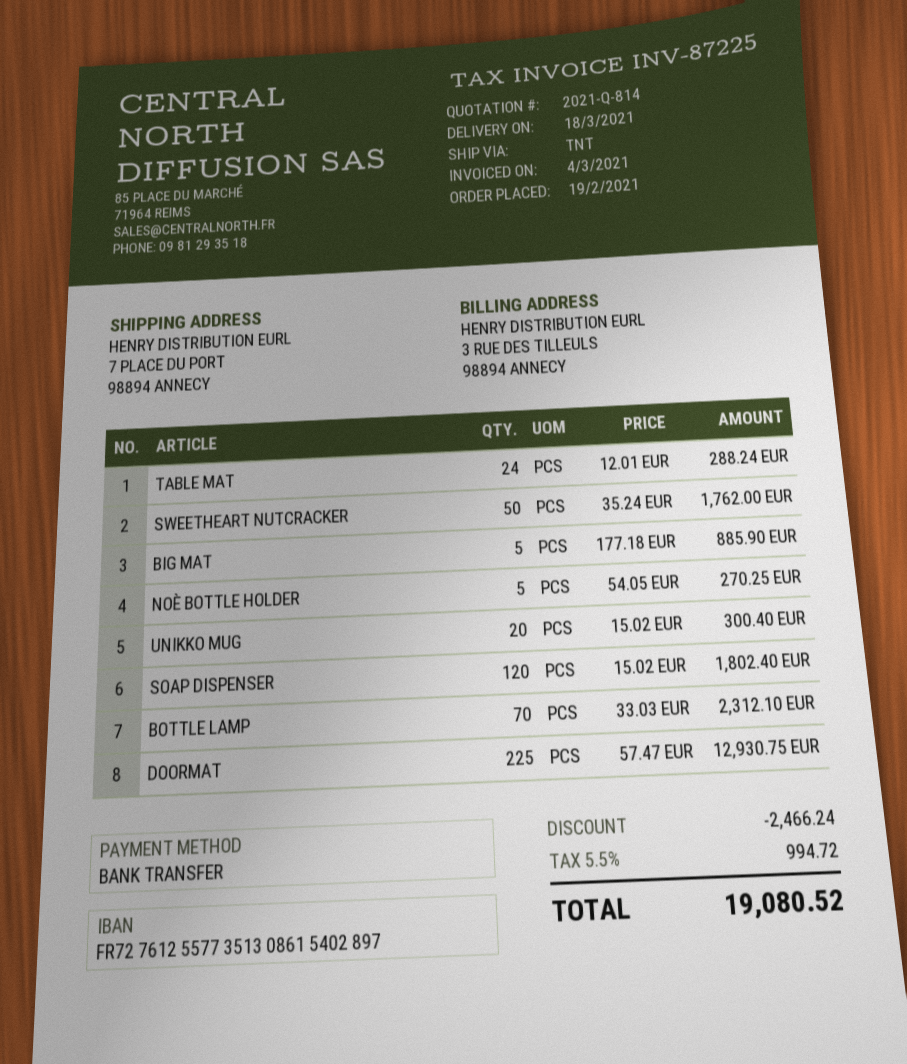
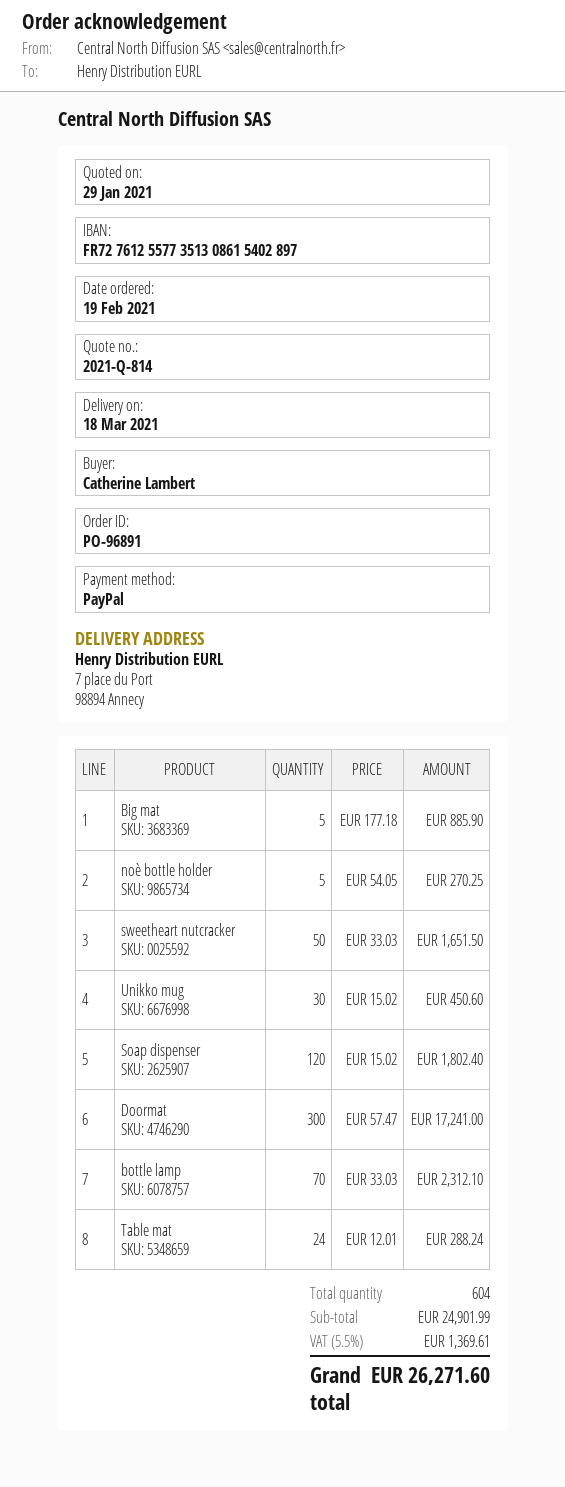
payment method: bank transfer -> PayPal
SWEETHEART NUTCRACKER: 50 x 35.24 = 1762.00 -> 50 x 33.03 = 1651.50
UNIKKO MUG: 20 x 15.02 = 300.40 -> 30 x 15.02 = 450.60
DOORMAT: 225 x 57.47 = 12930.75 -> 300 x 57.47 = 17241.00
discount: 2466.24 -> none
tax: 5.5% = 994.72 -> 5.5% = 1369.61
total: 19080.52 -> 26271.60

